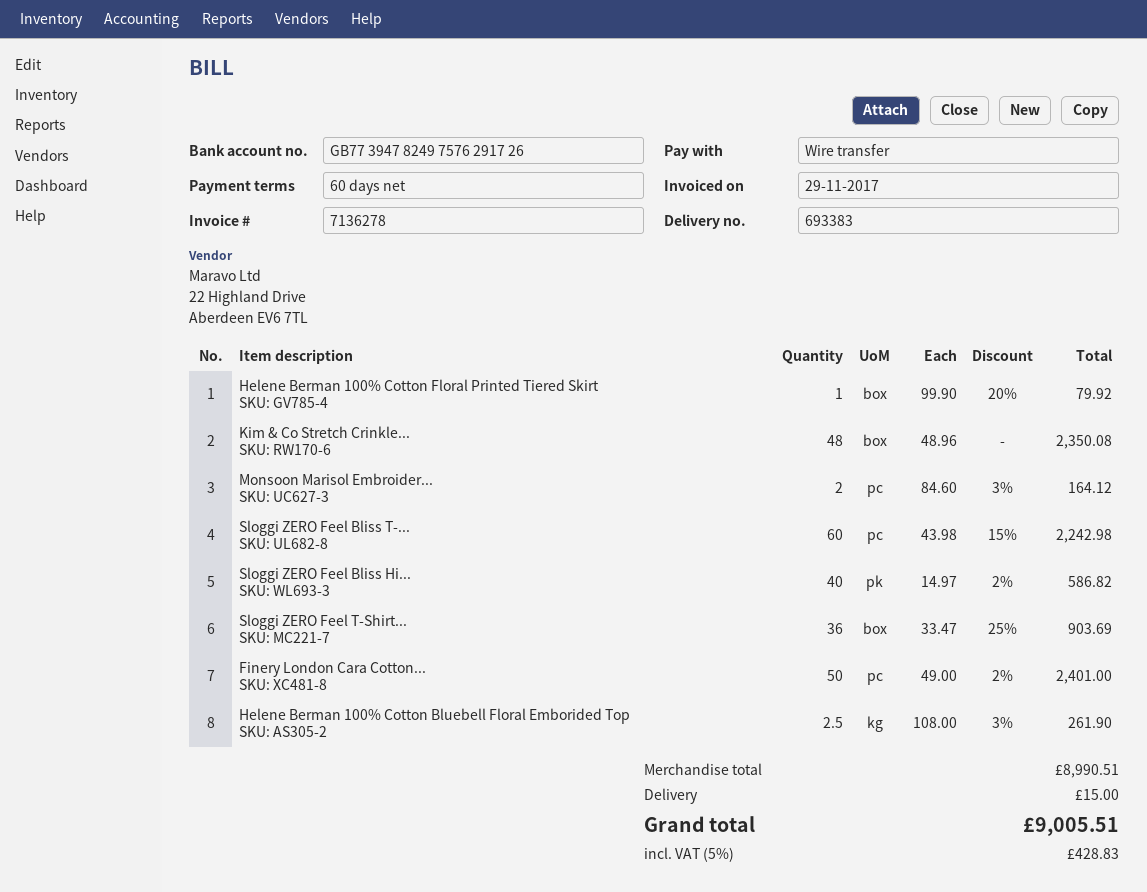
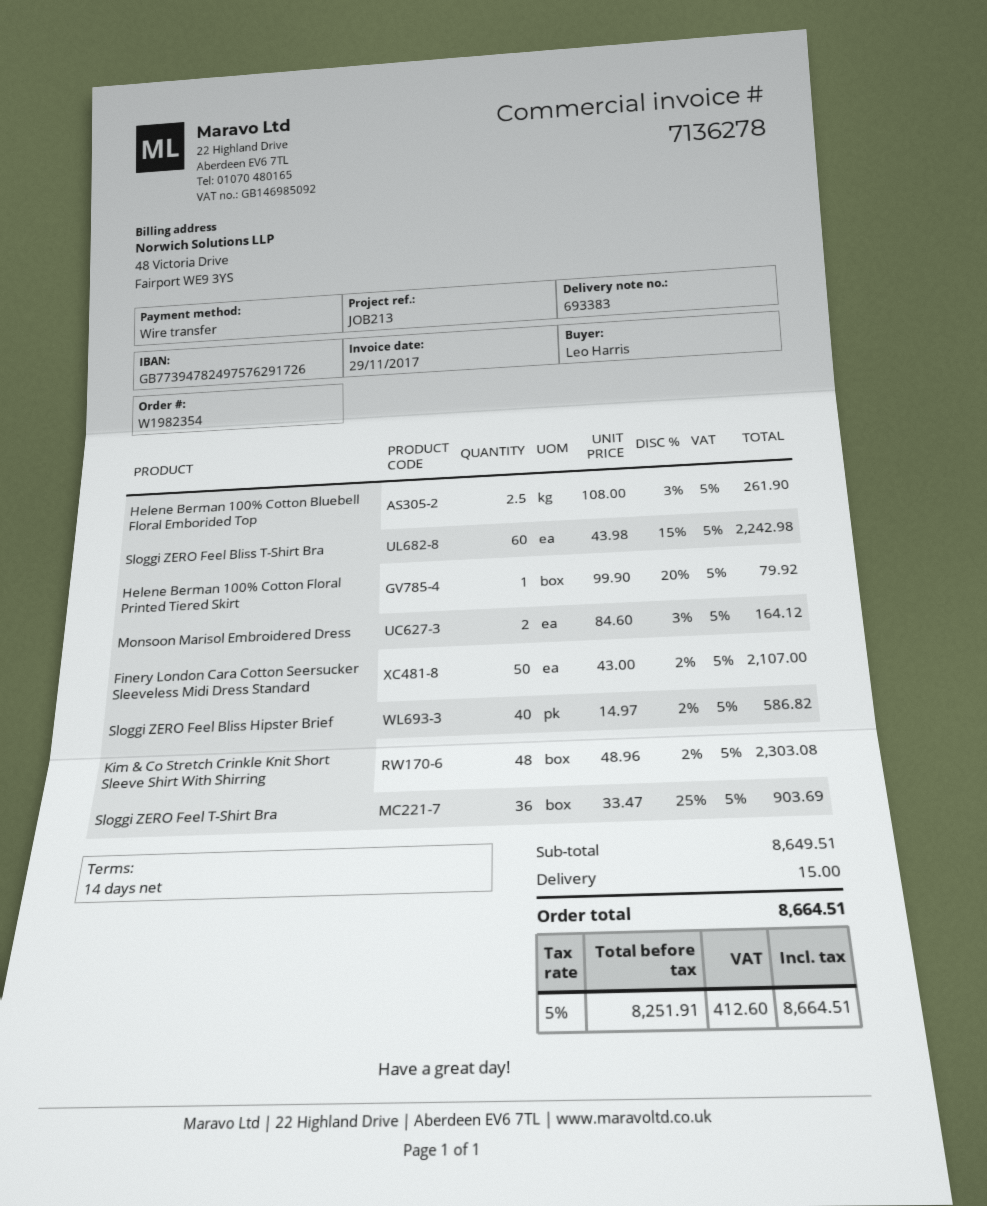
payment terms: 60 days -> 14 days
Kim & Co Stretch Crinkle...: 48 x 48.96 = 2350.08 -> 48 x 48.96 - 2% = 2303.08
Finery London Cara Cotton...: 50 x 49.00 - 2% = 2401.00 -> 50 x 43.00 - 2% = 2107.00
subtotal: 8990.51 -> 8649.51
tax: 5% = 428.83 -> 5% = 412.60
total: 9005.51 -> 8664.51

